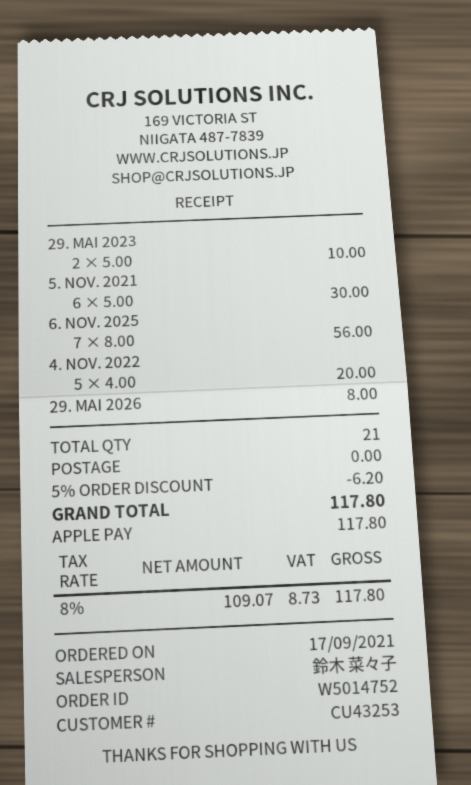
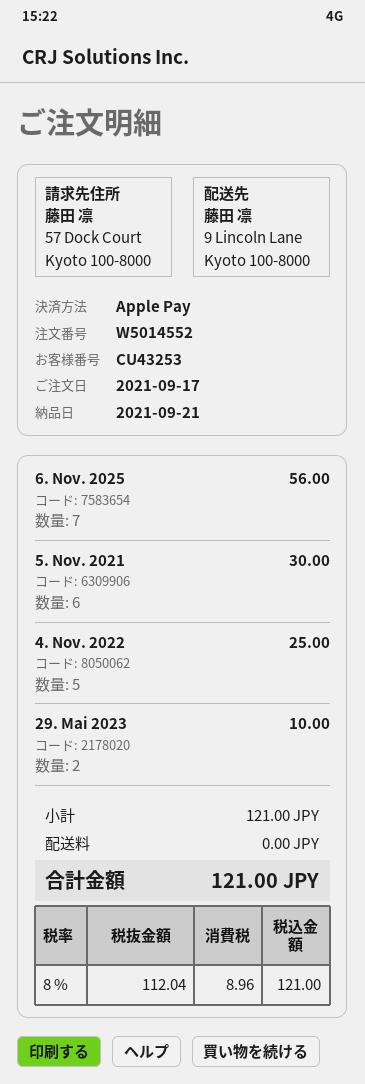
order number: W5014752 -> W5014552
4. NOV. 2022: 5 for 20.00 -> 5 for 25.00
29. MAI 2026: 1 for 8.00 -> none
discount: 5% = 6.20 -> none
net: 109.07 -> 112.04
tax: 8% = 8.73 -> 8% = 8.96
total: 117.80 -> 121.00

